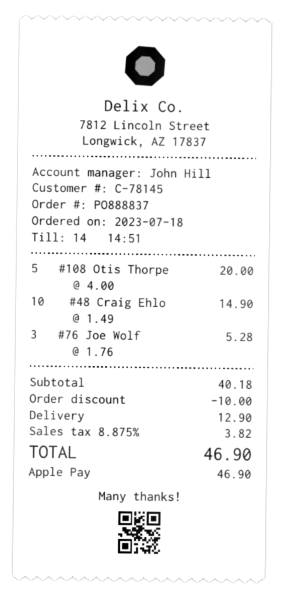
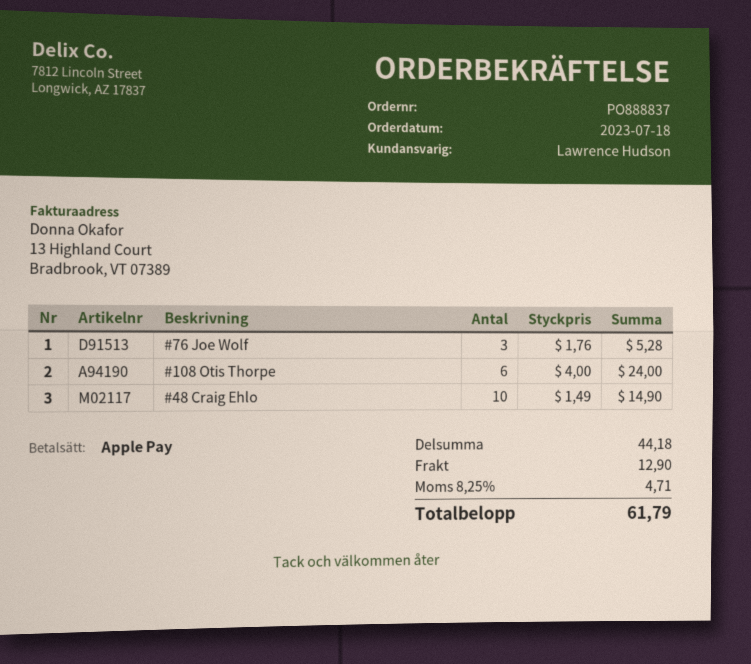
sales rep: John Hill -> Lawrence Hudson
#108 Otis Thorpe: 5 x 4.00 = 20.00 -> 6 x 4.00 = 24.00
subtotal: 40.18 -> 44.18
discount: 10.00 -> none
tax: 8.875% = 3.82 -> 8.25% = 4.71
total: 46.90 -> 61.79

